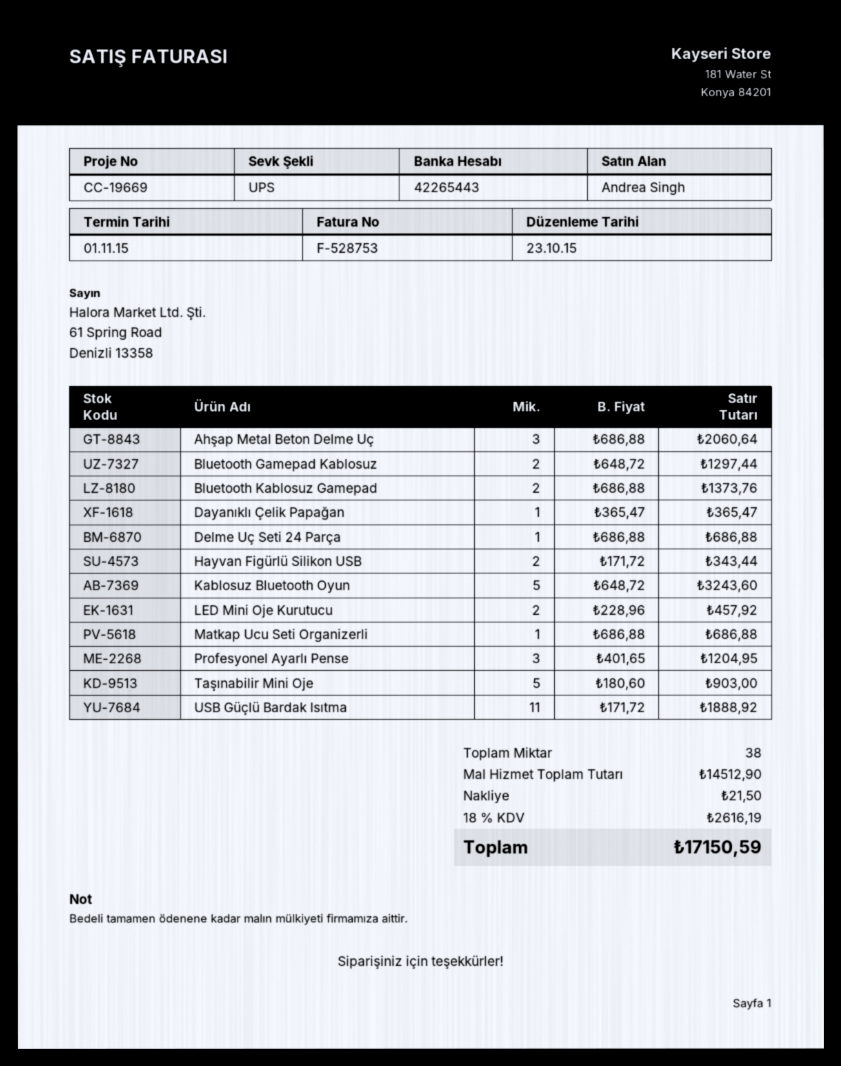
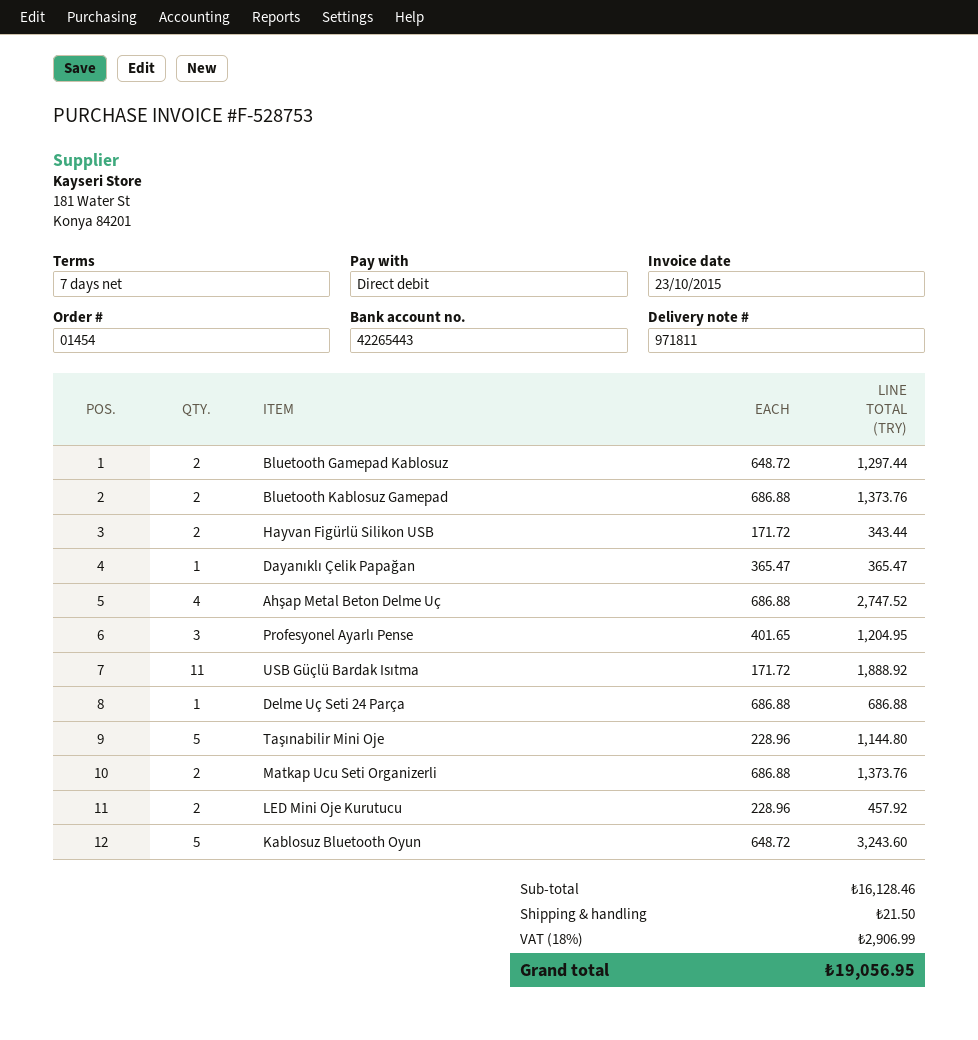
Ahşap Metal Beton Delme Uç: 3 x 686.88 = 2060.64 -> 4 x 686.88 = 2747.52
Matkap Ucu Seti Organizerli: 1 x 686.88 = 686.88 -> 2 x 686.88 = 1373.76
Taşınabilir Mini Oje: 5 x 180.60 = 903.00 -> 5 x 228.96 = 1144.80
subtotal: 14512.90 -> 16128.46
tax: 18% = 2616.19 -> 18% = 2906.99
total: 17150.59 -> 19056.95

